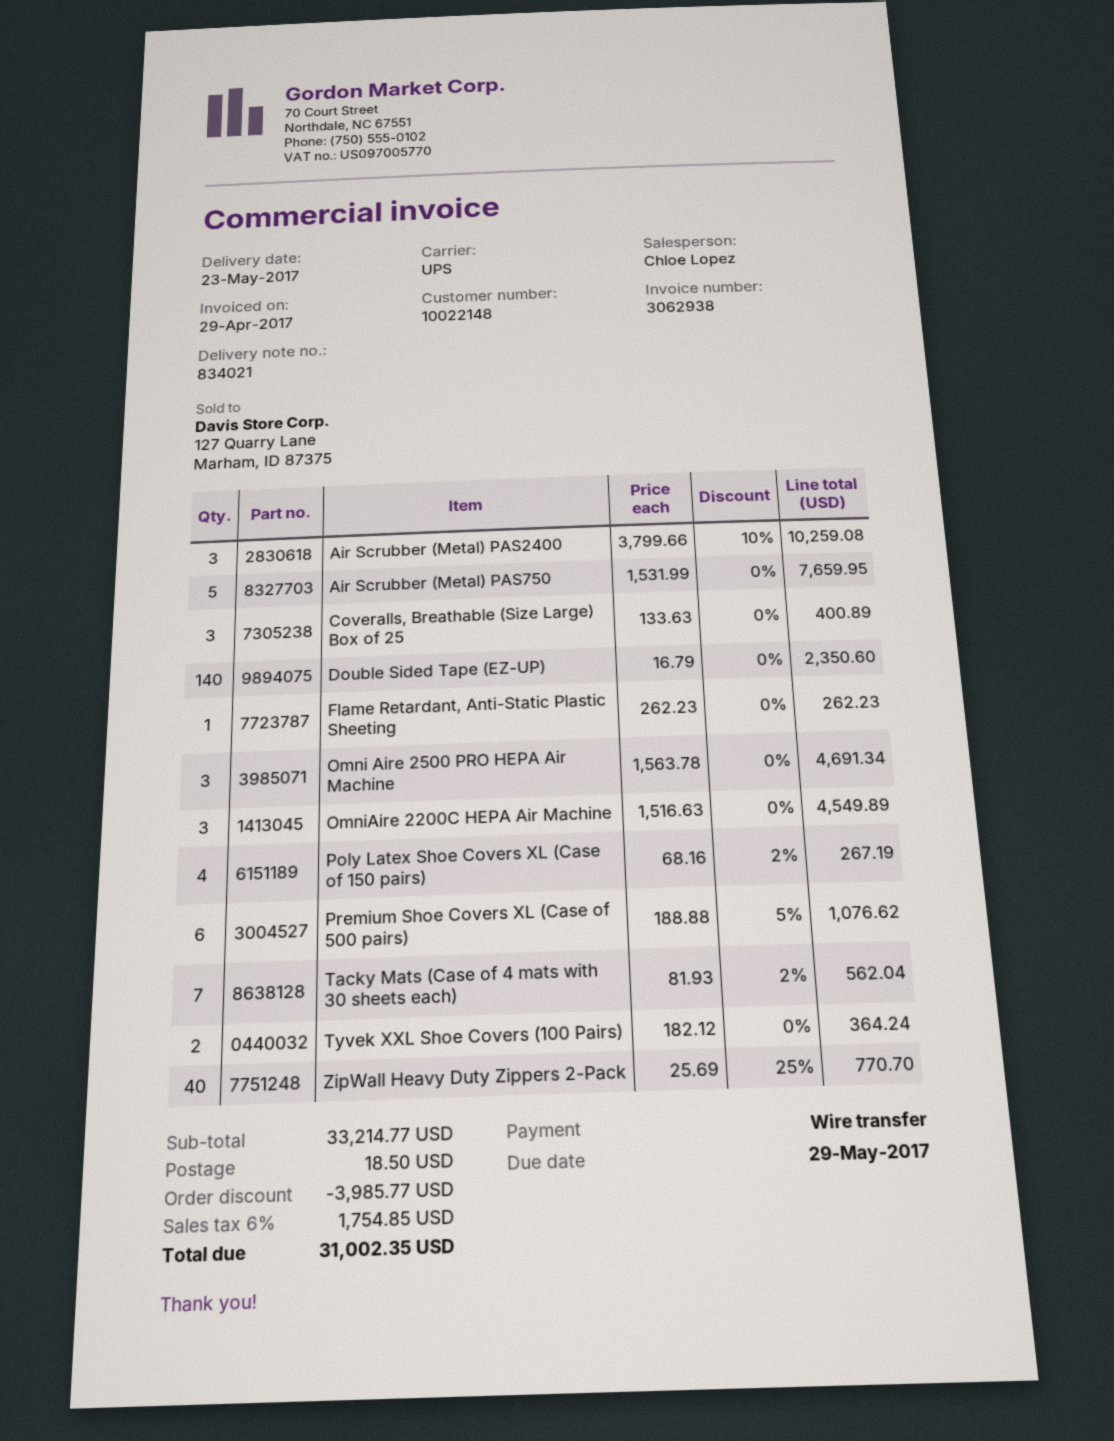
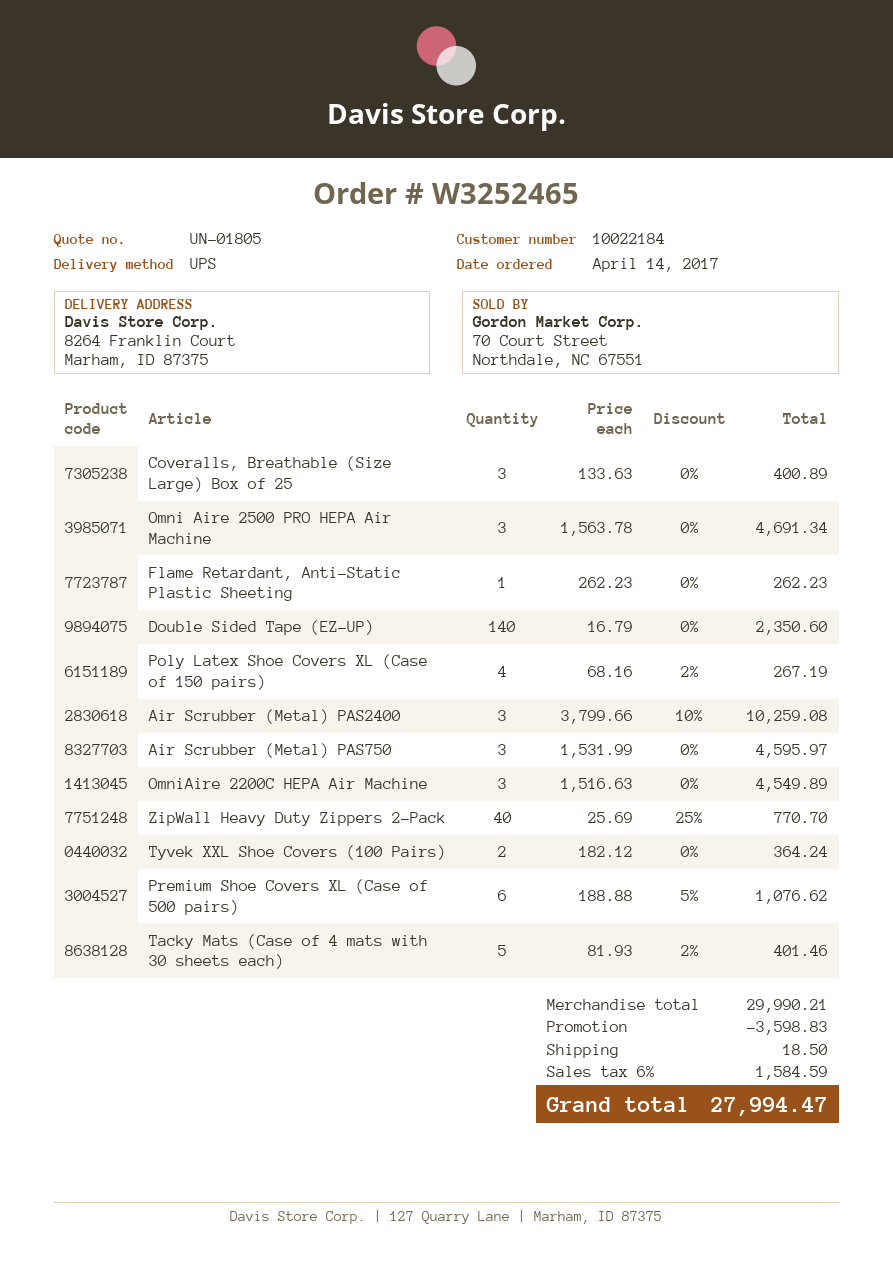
customer number: 10022148 -> 10022184
Air Scrubber (Metal) PAS750: 5 x 1531.99 = 7659.95 -> 3 x 1531.99 = 4595.97
Tacky Mats (Case of 4 mats with 30 sheets each): 7 x 81.93 - 2% = 562.04 -> 5 x 81.93 - 2% = 401.46
subtotal: 33214.77 -> 29990.21
discount: 3985.77 -> 3598.83
tax: 6% = 1754.85 -> 6% = 1584.59
total: 31002.35 -> 27994.47

